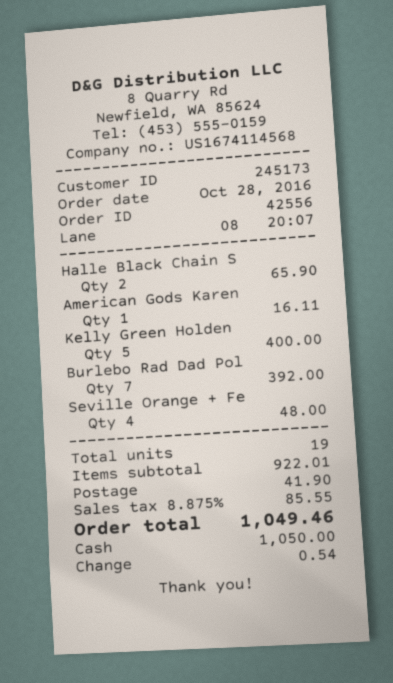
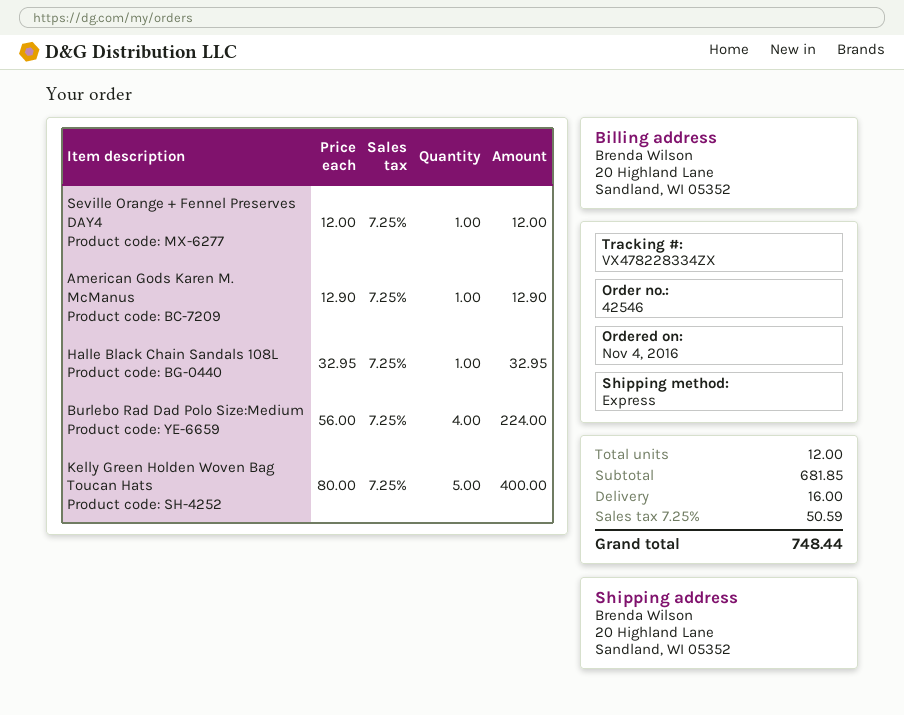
order number: 42556 -> 42546
order date: 2016-10-28 -> 2016-11-04
Halle Black Chain S: 2 for 65.90 -> 1 for 32.95
American Gods Karen: 1 for 16.11 -> 1 for 12.90
Burlebo Rad Dad Pol: 7 for 392.00 -> 4 for 224.00
Seville Orange + Fe: 4 for 48.00 -> 1 for 12.00
total quantity: 19 -> 12
subtotal: 922.01 -> 681.85
shipping: 41.90 -> 16.00
tax: 8.875% = 85.55 -> 7.25% = 50.59
total: 1049.46 -> 748.44

